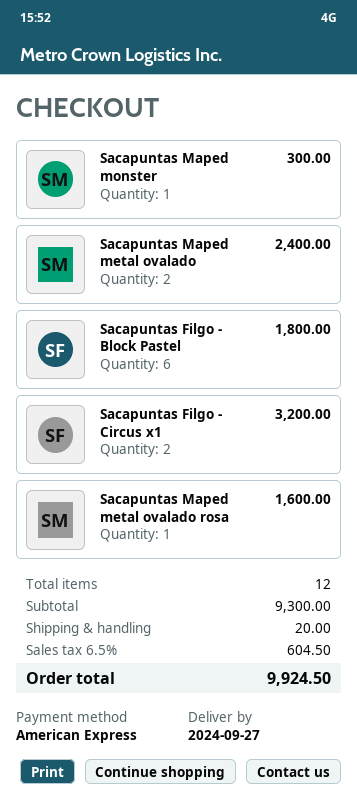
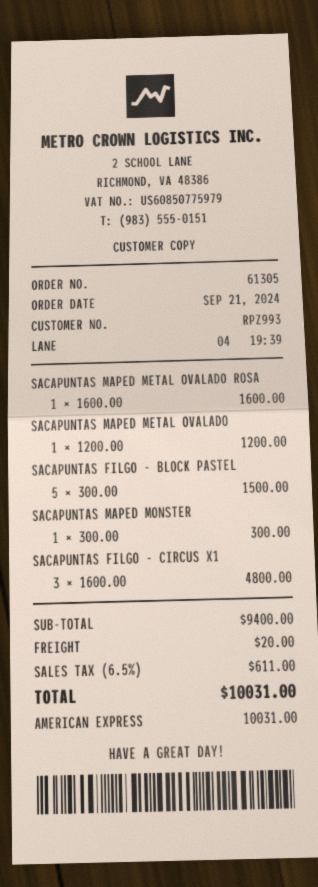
Sacapuntas Maped metal ovalado: 2 for 2400.00 -> 1 for 1200.00
Sacapuntas Filgo - Block Pastel: 6 for 1800.00 -> 5 for 1500.00
Sacapuntas Filgo - Circus x1: 2 for 3200.00 -> 3 for 4800.00
subtotal: 9300.00 -> 9400.00
tax: 6.5% = 604.50 -> 6.5% = 611.00
total: 9924.50 -> 10031.00

